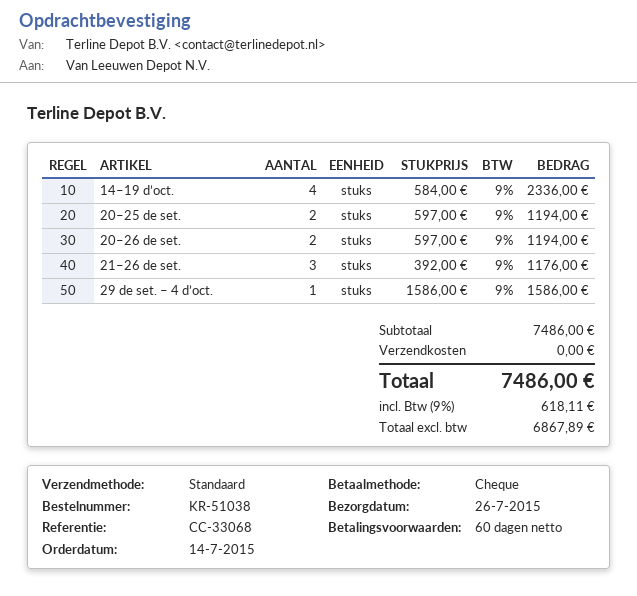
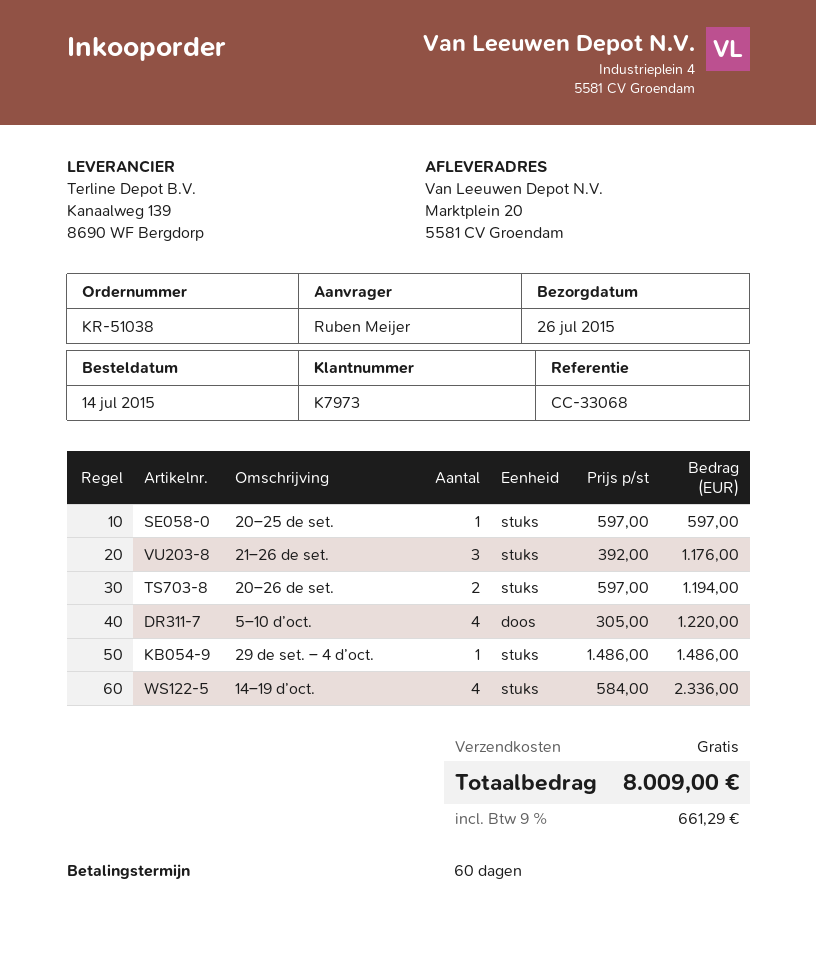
20–25 de set.: 2 x 597.00 = 1194.00 -> 1 x 597.00 = 597.00
29 de set. – 4 d’oct.: 1 x 1586.00 = 1586.00 -> 1 x 1486.00 = 1486.00
5–10 d’oct.: none -> 4 x 305.00 = 1220.00
tax: 9% = 618.11 -> 9% = 661.29
total: 7486.00 -> 8009.00

